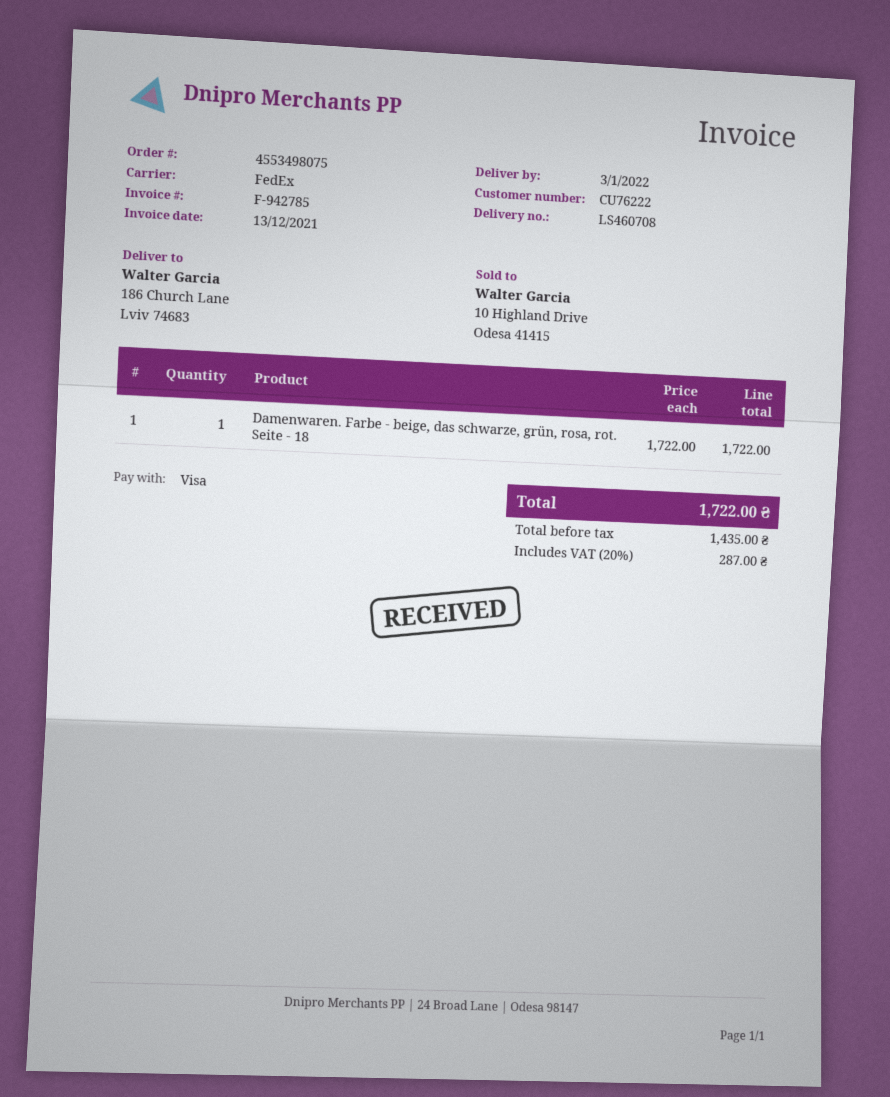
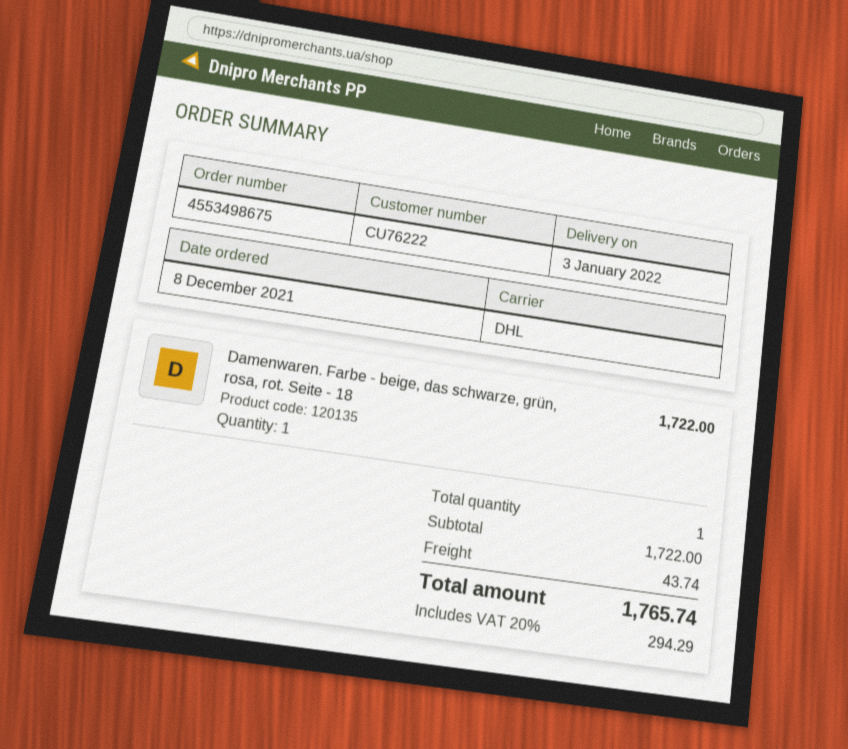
order number: 4553498075 -> 4553498675
shipping method: FedEx -> DHL
shipping: none -> 43.74
tax: 20% = 287.00 -> 20% = 294.29
total: 1722.00 -> 1765.74

